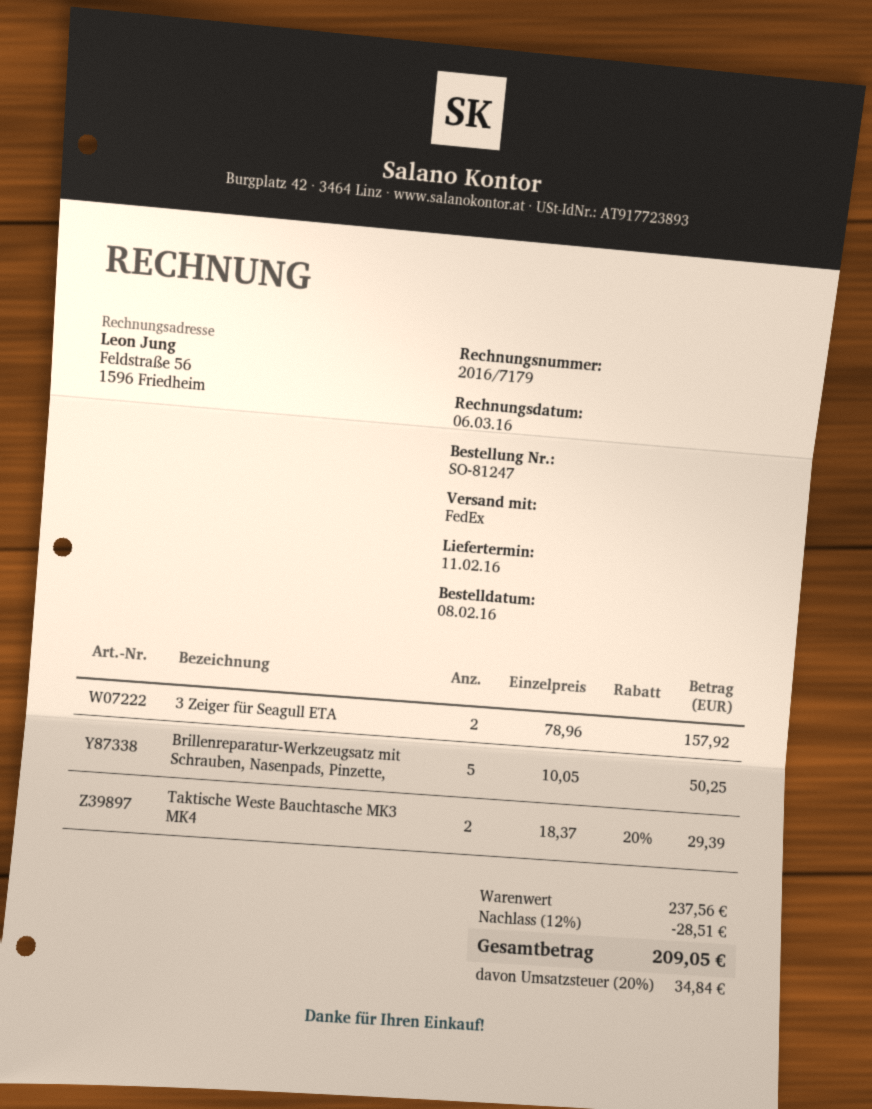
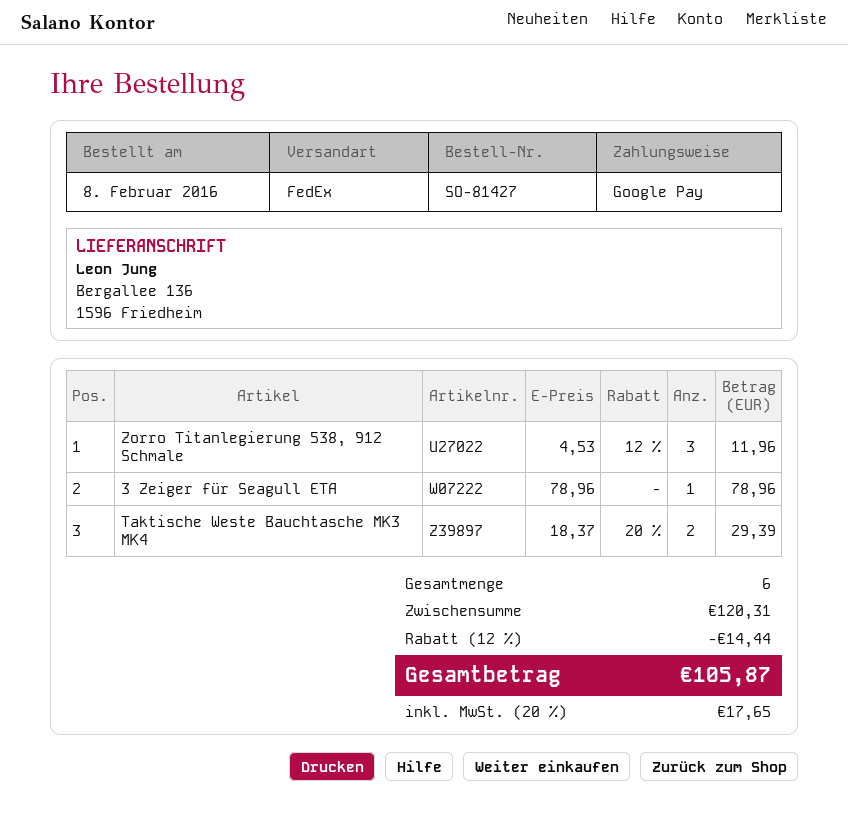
order number: SO-81247 -> SO-81427
3 Zeiger für Seagull ETA: 2 x 78.96 = 157.92 -> 1 x 78.96 = 78.96
Brillenreparatur-Werkzeugsatz mit Schrauben, Nasenpads, Pinzette,: 5 x 10.05 = 50.25 -> none
Zorro Titanlegierung 538, 912 Schmale: none -> 3 x 4.53 - 12% = 11.96
subtotal: 237.56 -> 120.31
discount: 12% = 28.51 -> 12% = 14.44
tax: 20% = 34.84 -> 20% = 17.65
total: 209.05 -> 105.87

